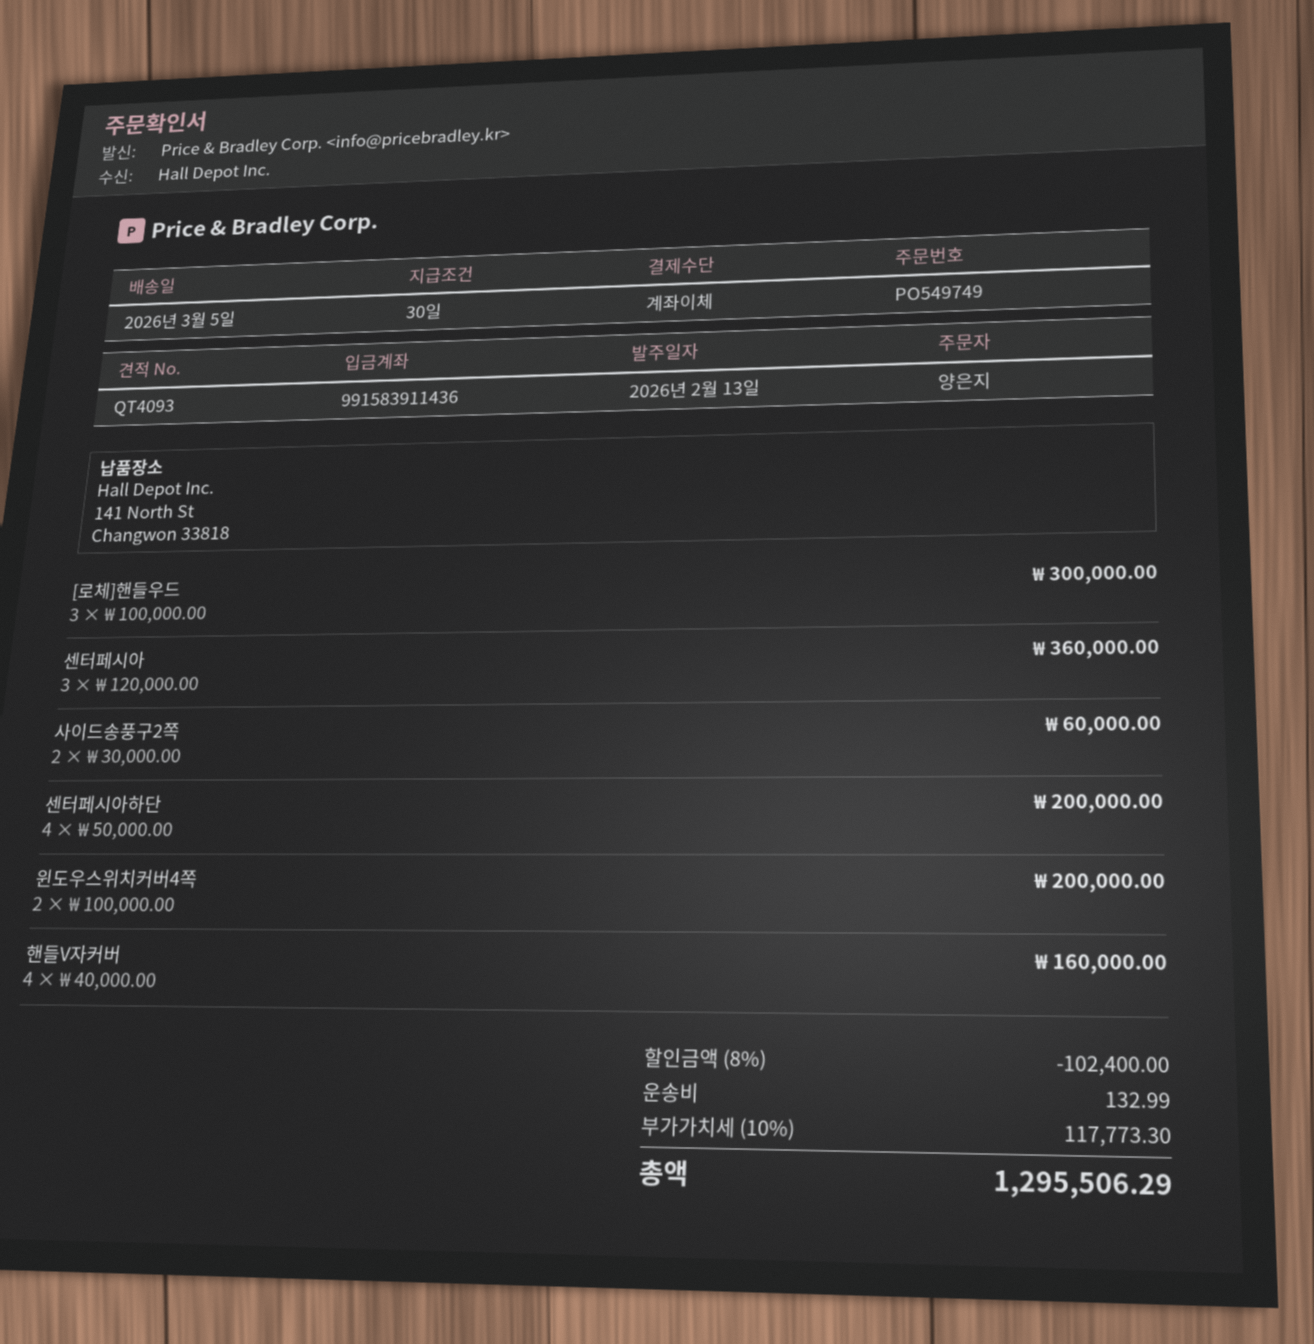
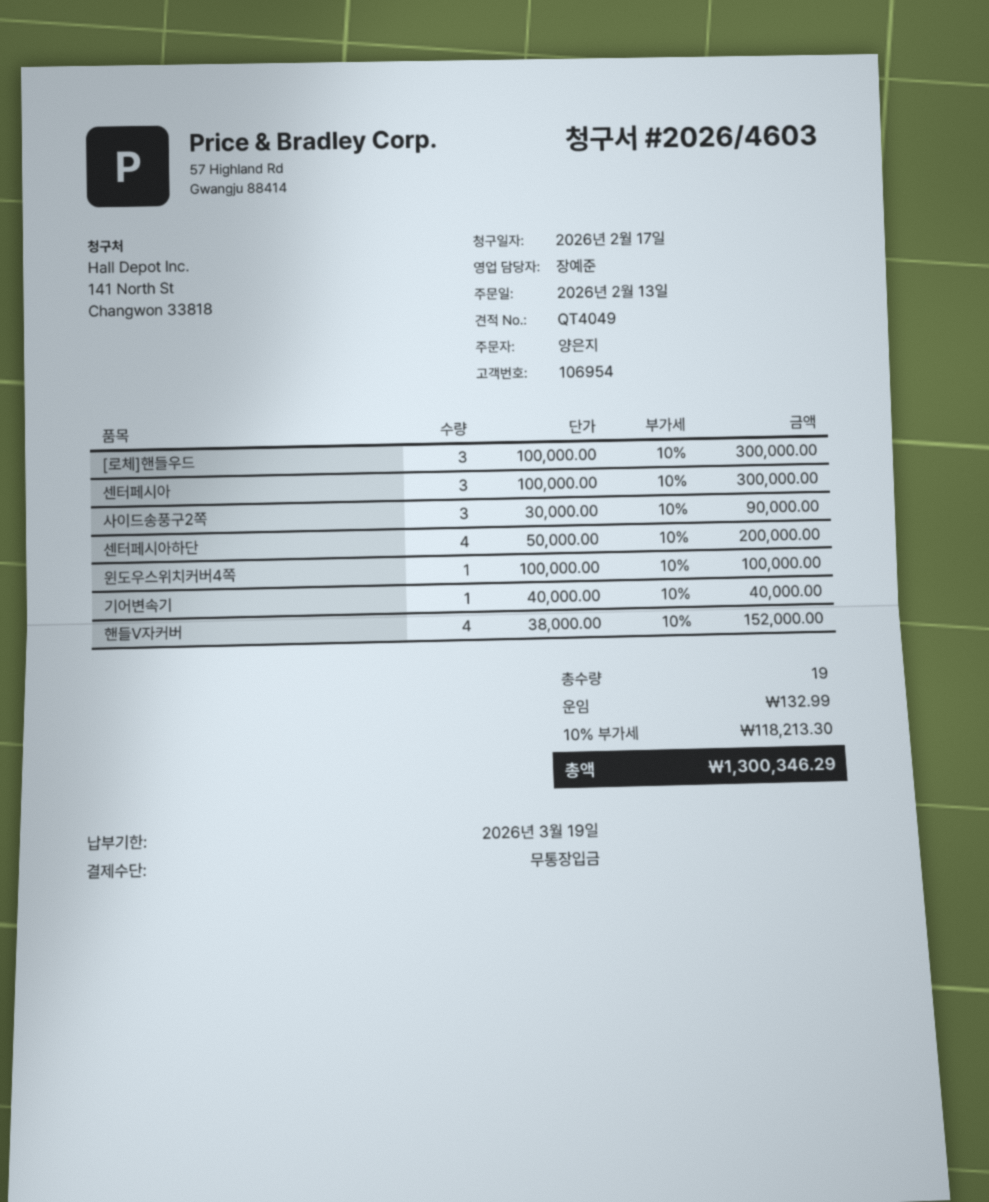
quote number: QT4093 -> QT4049
센터페시아: 3 x 120000.00 = 360000.00 -> 3 x 100000.00 = 300000.00
사이드송풍구2쪽: 2 x 30000.00 = 60000.00 -> 3 x 30000.00 = 90000.00
윈도우스위치커버4쪽: 2 x 100000.00 = 200000.00 -> 1 x 100000.00 = 100000.00
핸들V자커버: 4 x 40000.00 = 160000.00 -> 4 x 38000.00 = 152000.00
기어변속기: none -> 1 x 40000.00 = 40000.00
discount: 8% = 102400.00 -> none
tax: 10% = 117773.30 -> 10% = 118213.30
total: 1295506.29 -> 1300346.29

